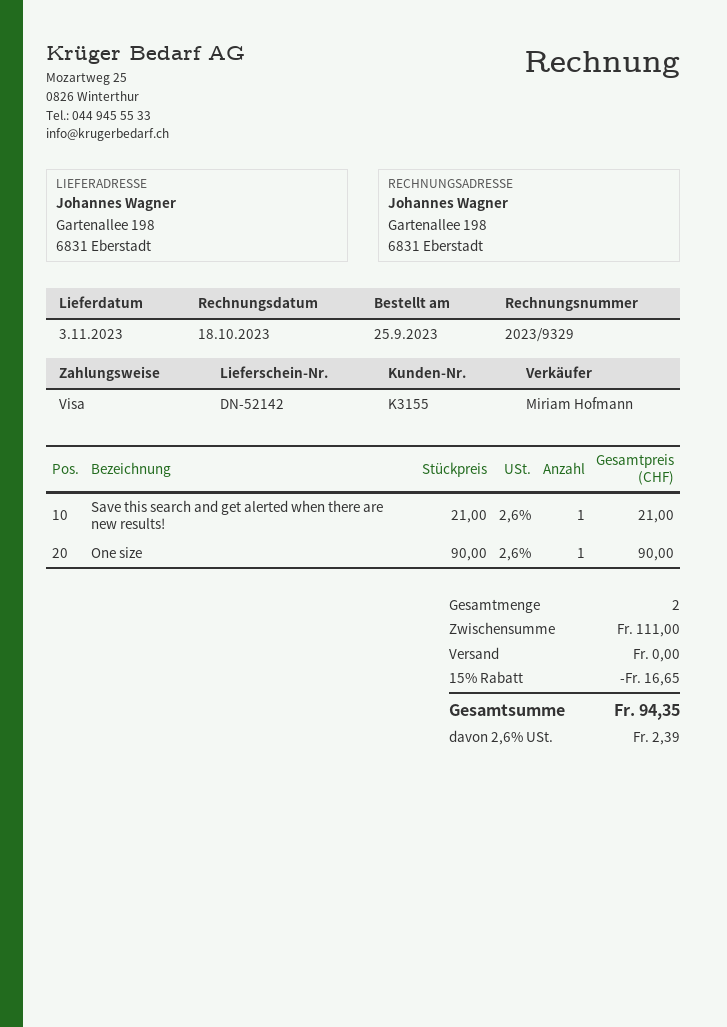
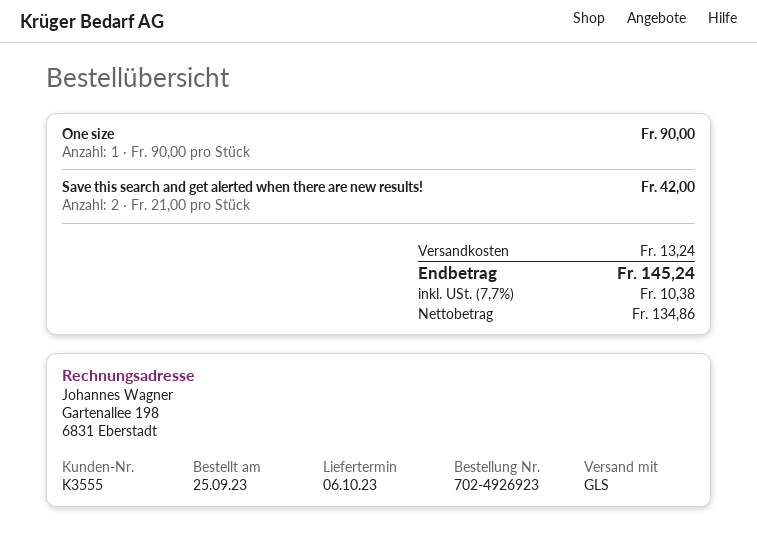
delivery date: 2023-11-03 -> 2023-10-06
customer number: K3155 -> K3555
Save this search and get alerted when there are new results!: 1 x 21.00 = 21.00 -> 2 x 21.00 = 42.00
discount: 15% = 16.65 -> none
shipping: 0.00 -> 13.24
tax: 2.6% = 2.39 -> 7.7% = 10.38
total: 94.35 -> 145.24

